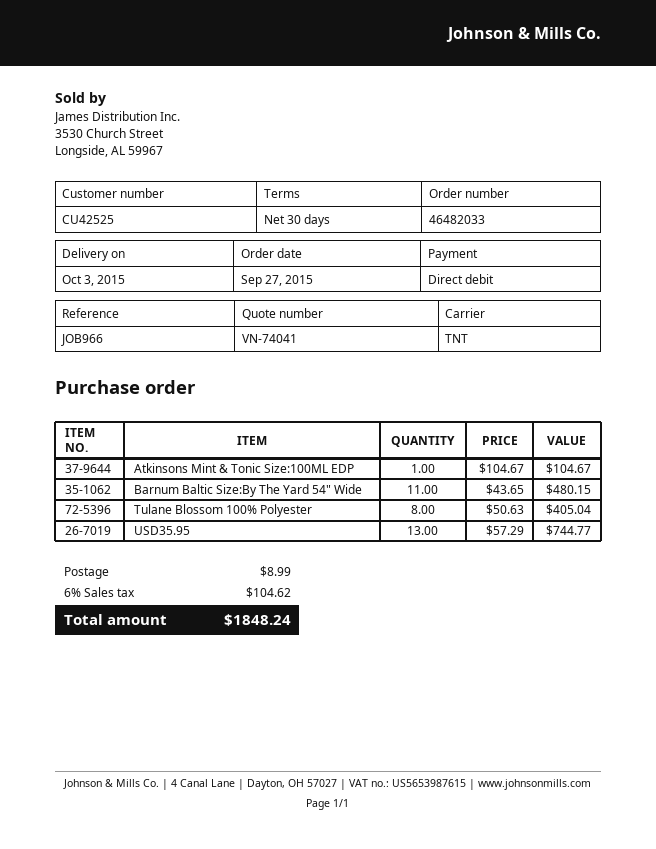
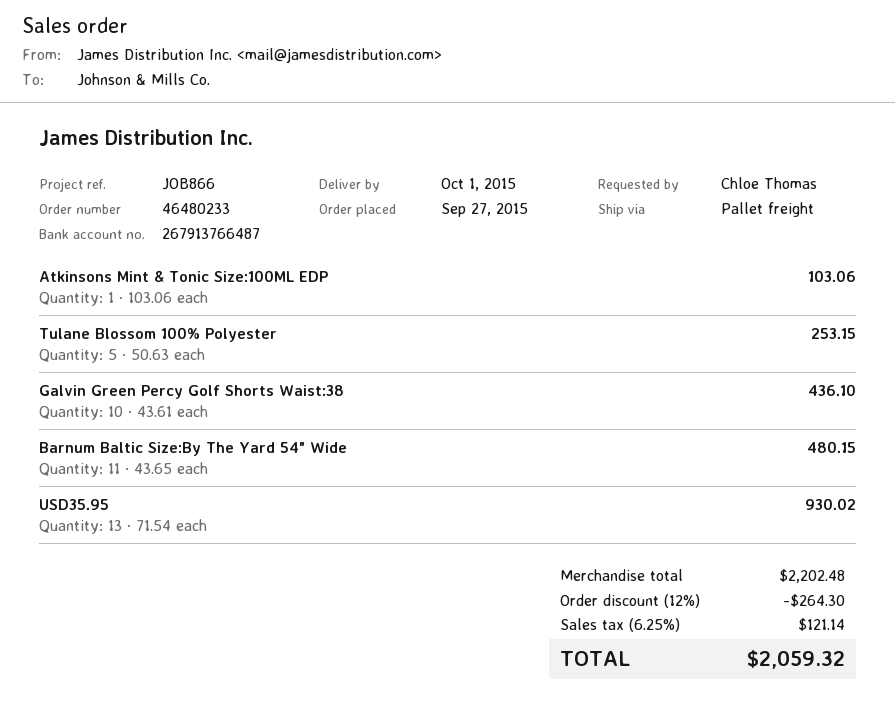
order number: 46482033 -> 46480233
delivery date: 2015-10-03 -> 2015-10-01
reference: JOB966 -> JOB866
shipping method: TNT -> pallet freight
Atkinsons Mint & Tonic Size:100ML EDP: 1 x 104.67 = 104.67 -> 1 x 103.06 = 103.06
Tulane Blossom 100% Polyester: 8 x 50.63 = 405.04 -> 5 x 50.63 = 253.15
USD35.95: 13 x 57.29 = 744.77 -> 13 x 71.54 = 930.02
Galvin Green Percy Golf Shorts Waist:38: none -> 10 x 43.61 = 436.10
discount: none -> 12% = 264.30
shipping: 8.99 -> none
tax: 6% = 104.62 -> 6.25% = 121.14
total: 1848.24 -> 2059.32

